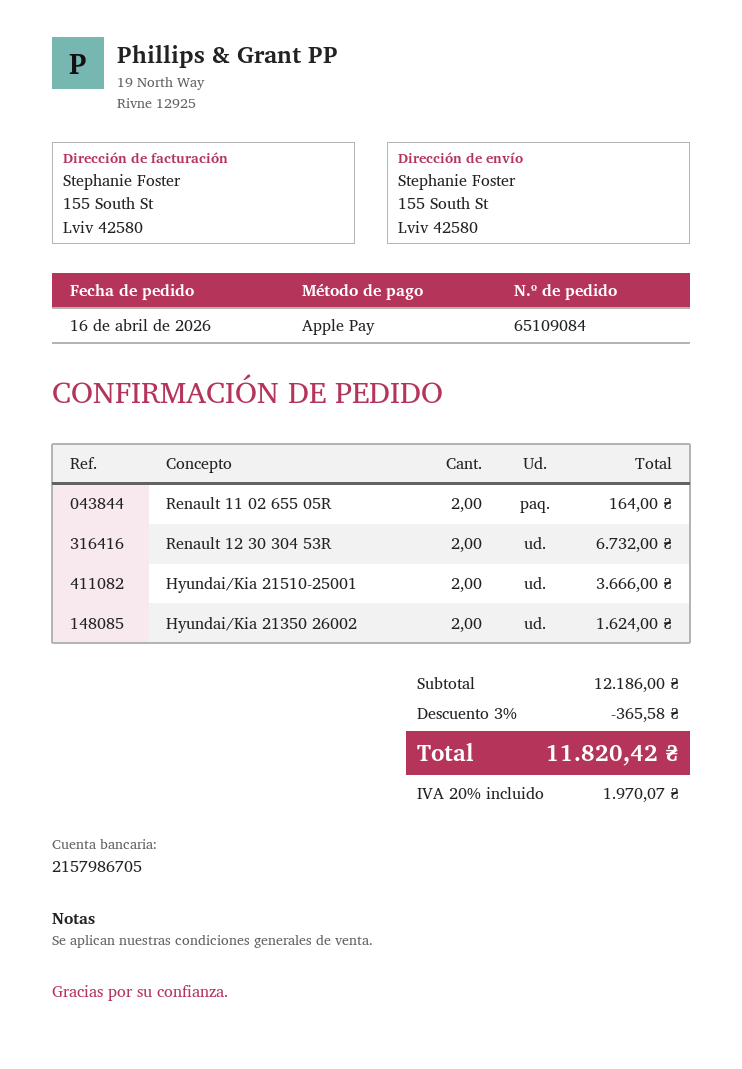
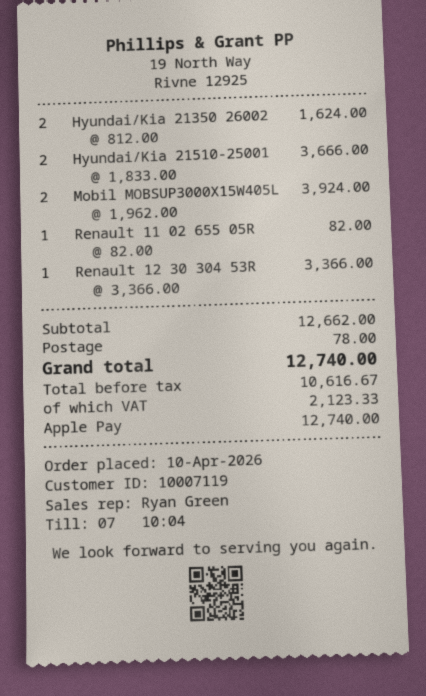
order date: 2026-04-16 -> 2026-04-10
Renault 11 02 655 05R: 2 for 164.00 -> 1 for 82.00
Renault 12 30 304 53R: 2 for 6732.00 -> 1 for 3366.00
Mobil MOBSUP3000X15W405L: none -> 2 for 3924.00
subtotal: 12186.00 -> 12662.00
discount: 3% = 365.58 -> none
shipping: none -> 78.00
tax: 1970.07 -> 2123.33
total: 11820.42 -> 12740.00

